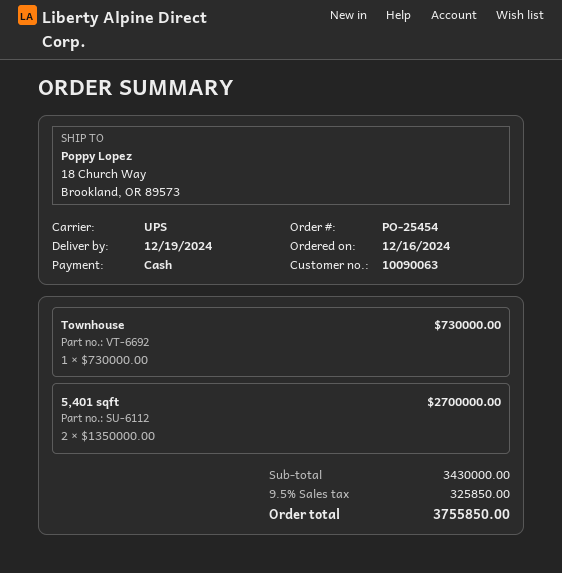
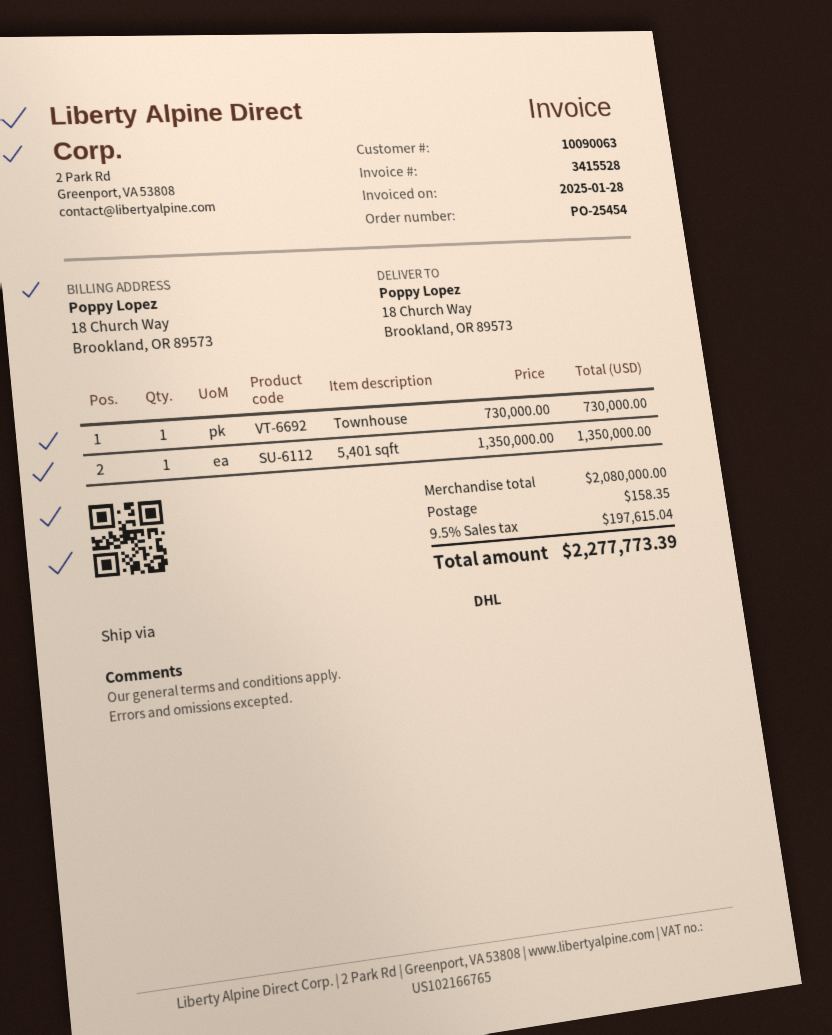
shipping method: UPS -> DHL
5,401 sqft: 2 x 1350000.00 = 2700000.00 -> 1 x 1350000.00 = 1350000.00
subtotal: 3430000.00 -> 2080000.00
shipping: none -> 158.35
tax: 9.5% = 325850.00 -> 9.5% = 197615.04
total: 3755850.00 -> 2277773.39

